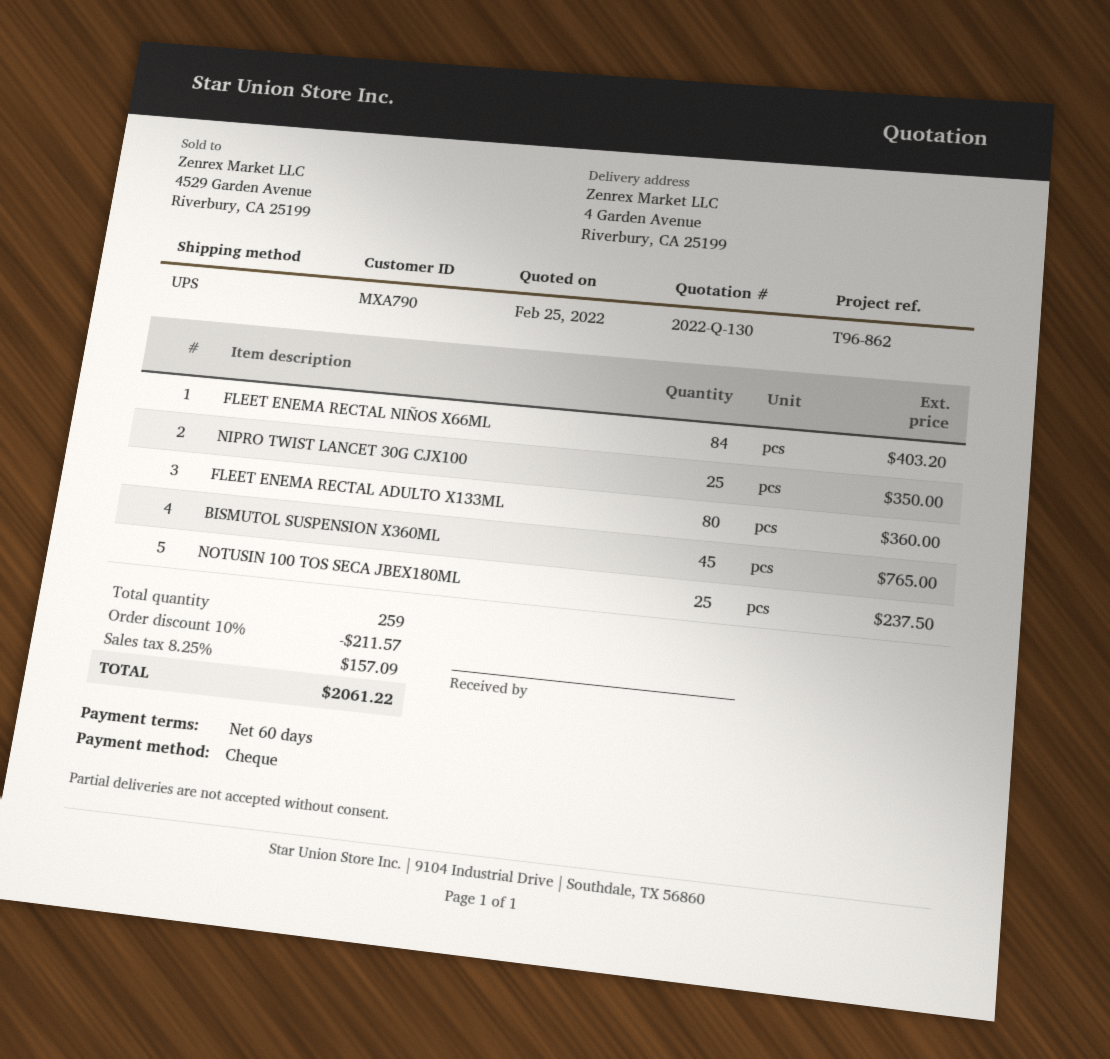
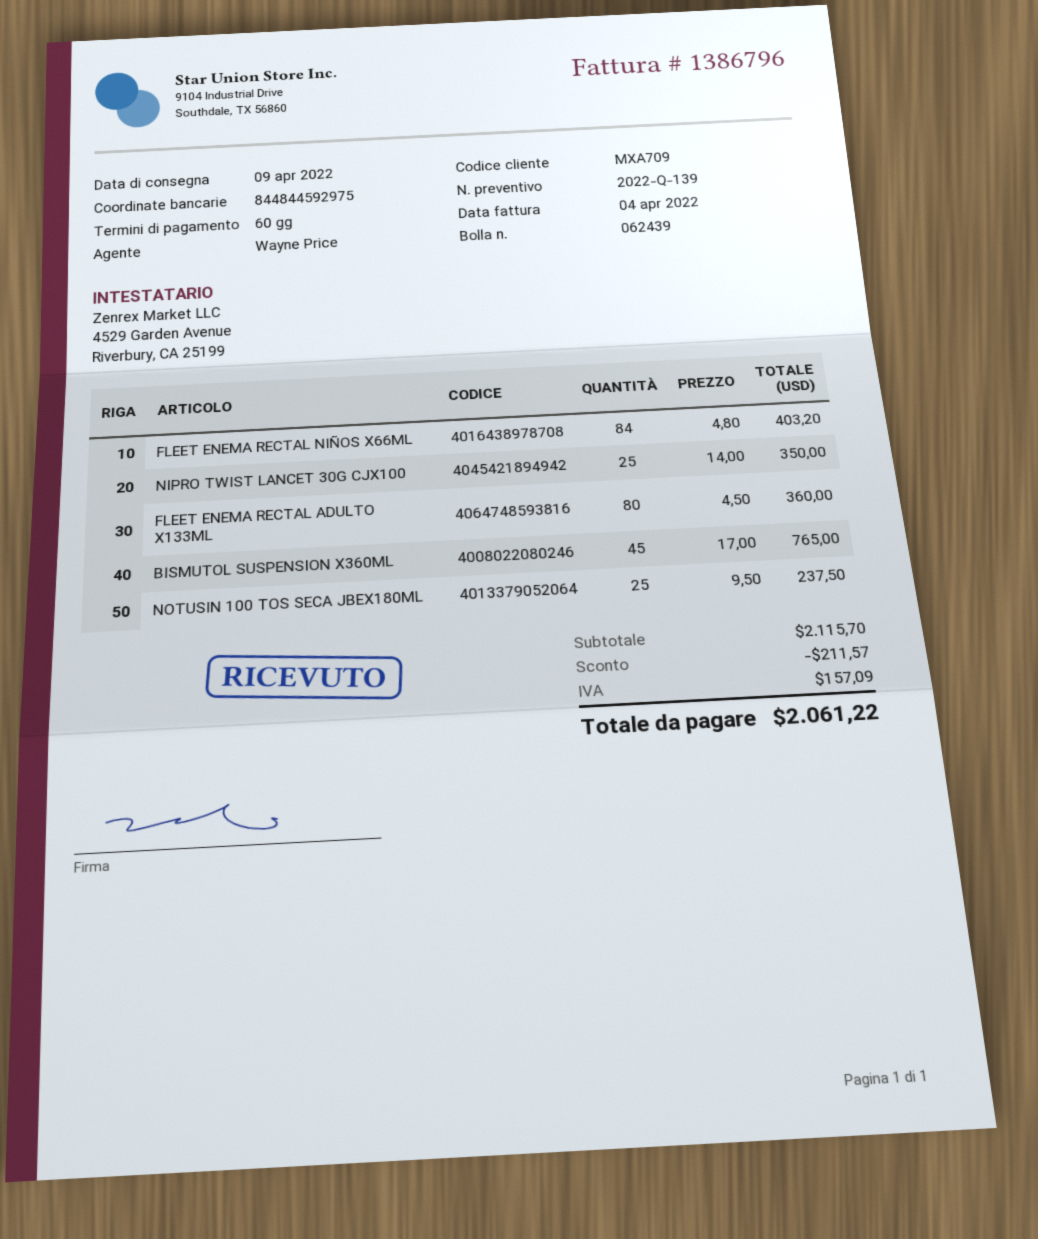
quote number: 2022-Q-130 -> 2022-Q-139
customer number: MXA790 -> MXA709

